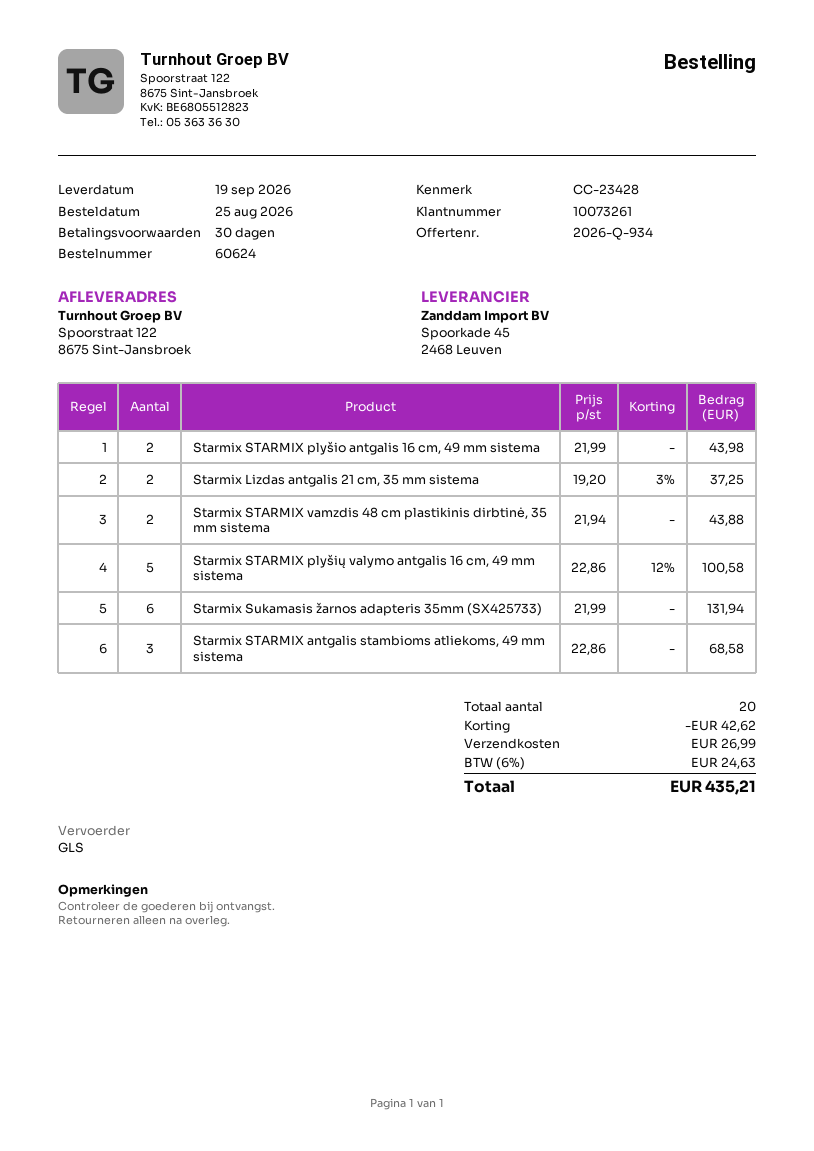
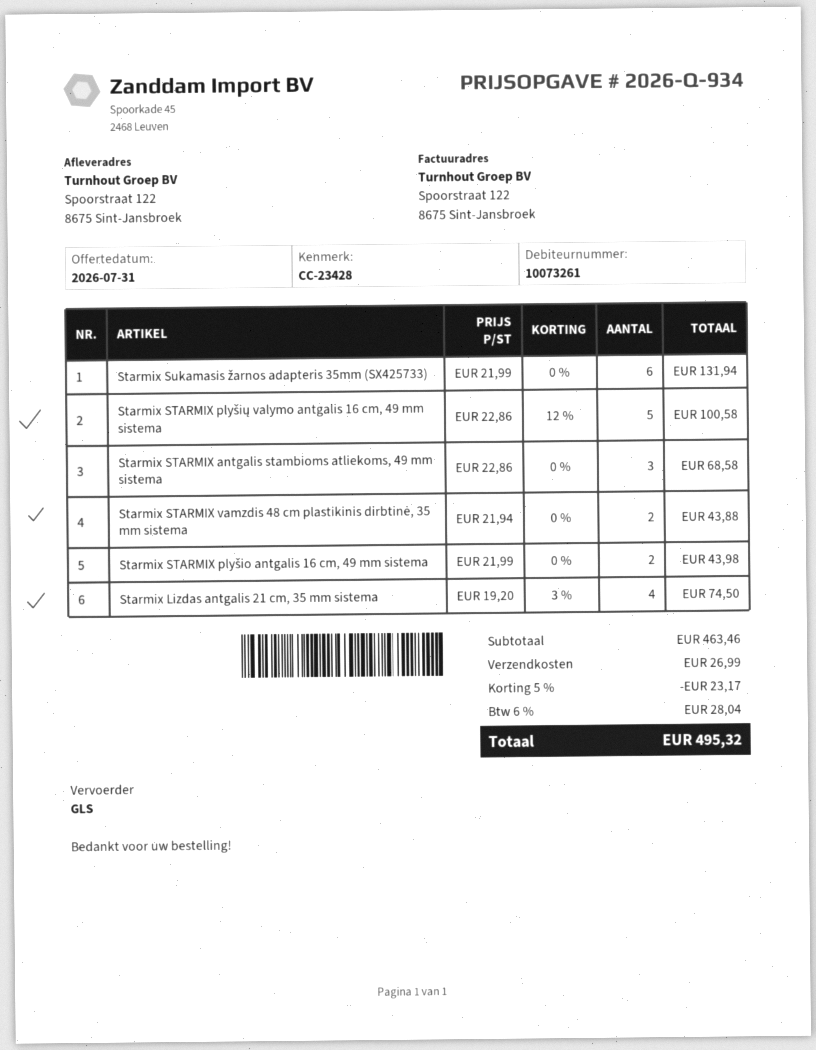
Starmix Lizdas antgalis 21 cm, 35 mm sistema: 2 x 19.20 - 3% = 37.25 -> 4 x 19.20 - 3% = 74.50
discount: 42.62 -> 23.17
tax: 6% = 24.63 -> 6% = 28.04
total: 435.21 -> 495.32

